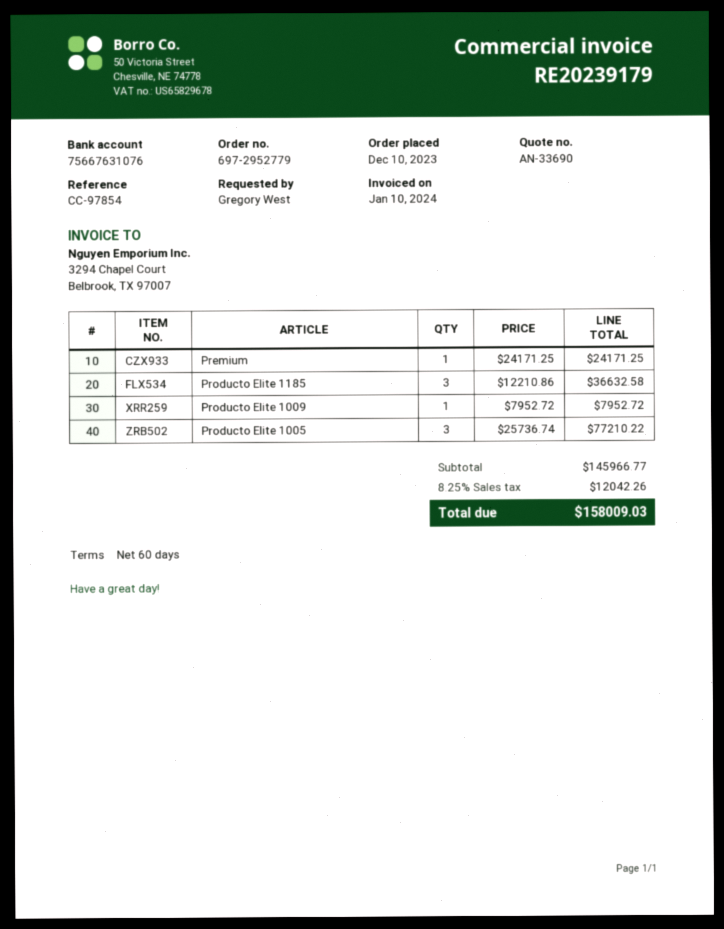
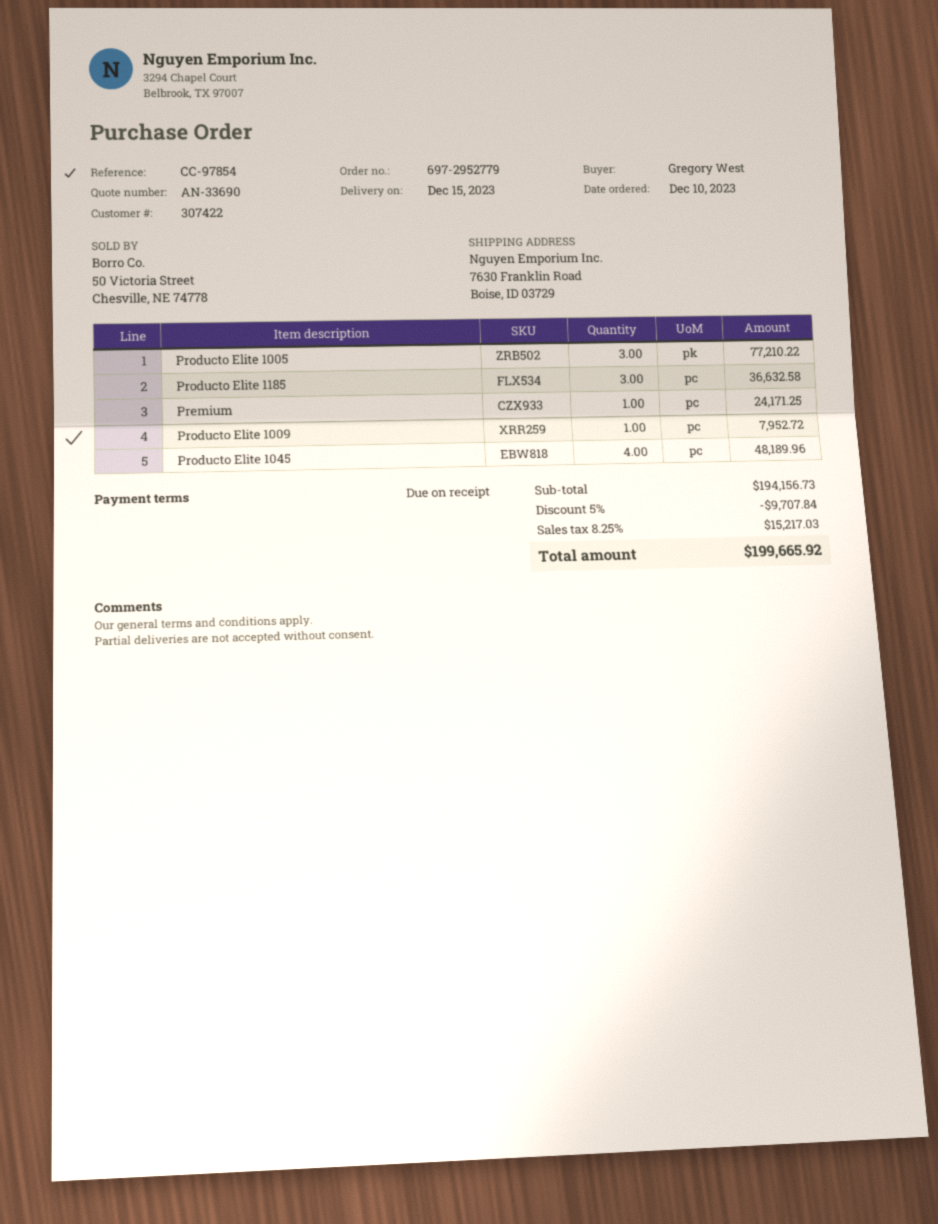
payment terms: 60 days -> on receipt
Producto Elite 1045: none -> 4 for 48189.96
subtotal: 145966.77 -> 194156.73
discount: none -> 5% = 9707.84
tax: 8.25% = 12042.26 -> 8.25% = 15217.03
total: 158009.03 -> 199665.92

